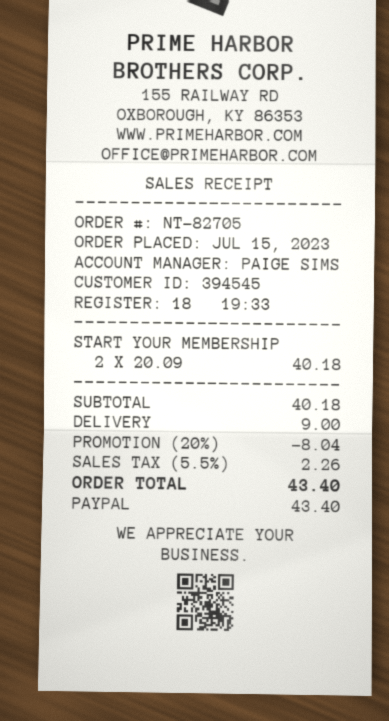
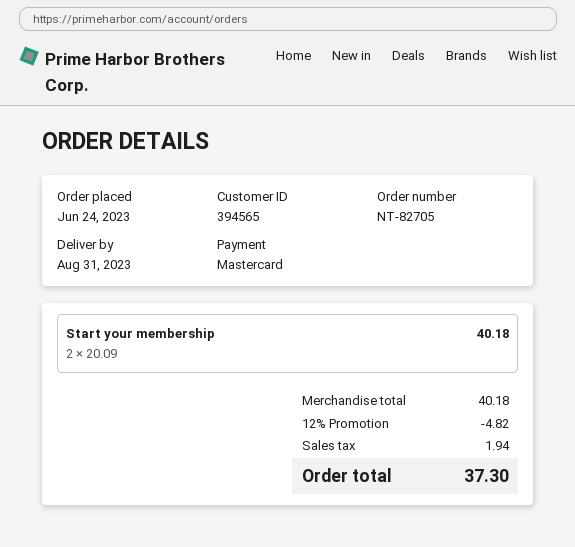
order date: 2023-07-15 -> 2023-06-24
customer number: 394545 -> 394565
payment method: PayPal -> Mastercard
discount: 20% = 8.04 -> 12% = 4.82
shipping: 9.00 -> none
tax: 2.26 -> 1.94
total: 43.40 -> 37.30

